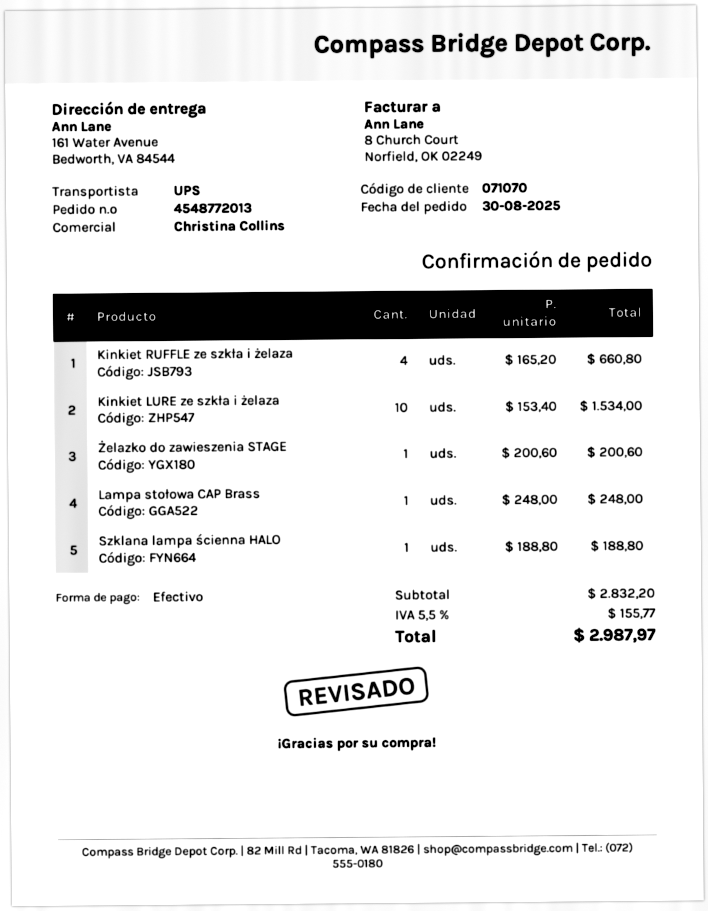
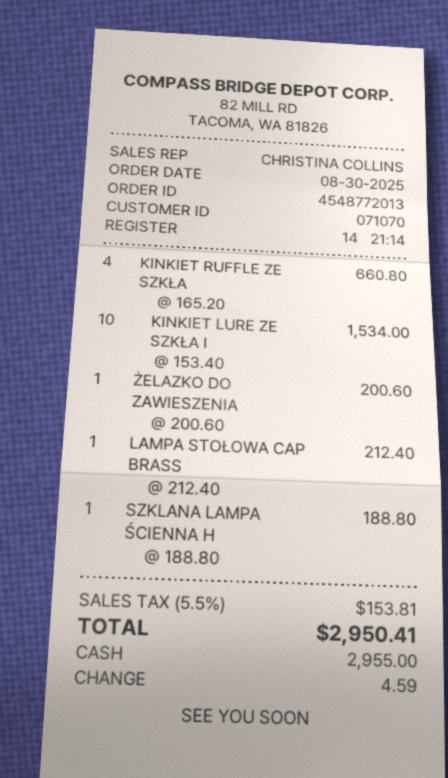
Lampa stołowa CAP Brass: 1 x 248.00 = 248.00 -> 1 x 212.40 = 212.40
tax: 5.5% = 155.77 -> 5.5% = 153.81
total: 2987.97 -> 2950.41

